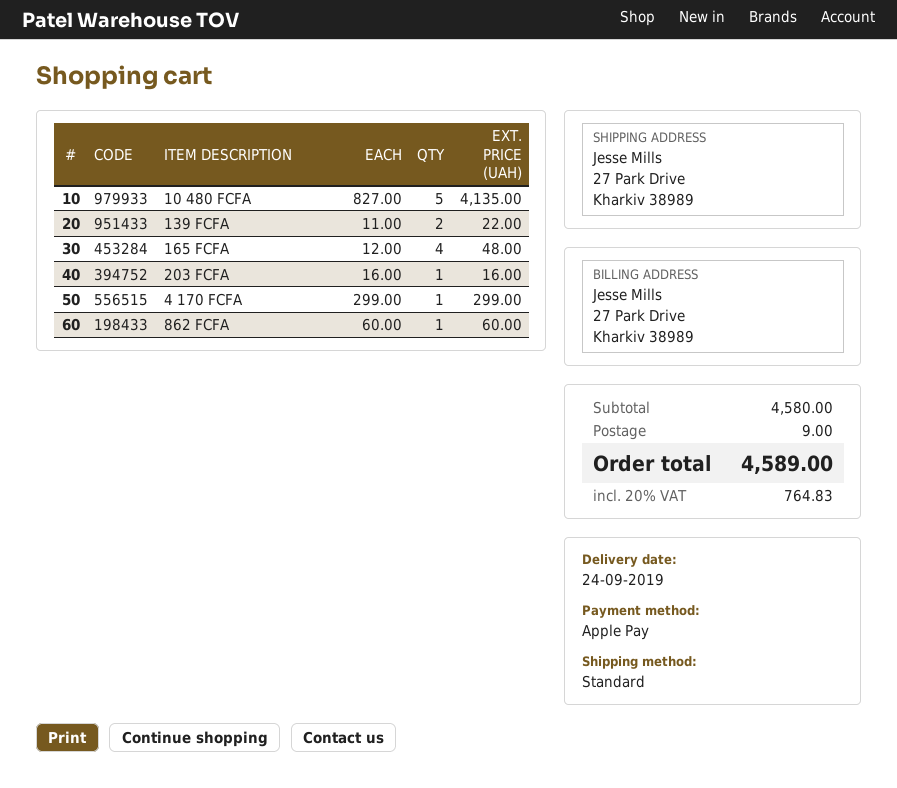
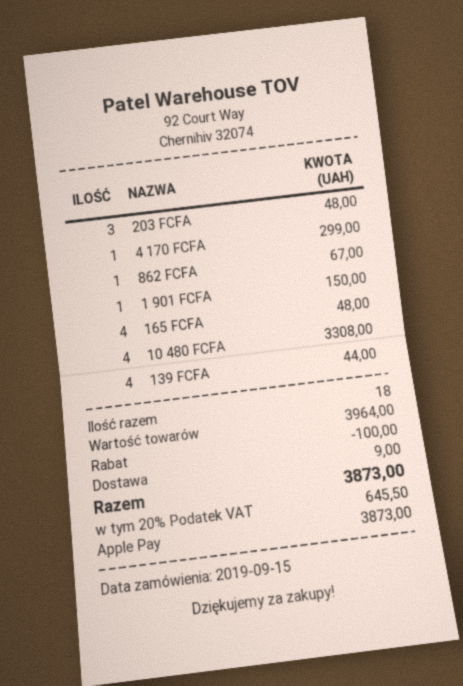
10 480 FCFA: 5 for 4135.00 -> 4 for 3308.00
139 FCFA: 2 for 22.00 -> 4 for 44.00
203 FCFA: 1 for 16.00 -> 3 for 48.00
862 FCFA: 1 for 60.00 -> 1 for 67.00
1 901 FCFA: none -> 1 for 150.00
subtotal: 4580.00 -> 3964.00
discount: none -> 100.00
tax: 20% = 764.83 -> 20% = 645.50
total: 4589.00 -> 3873.00

